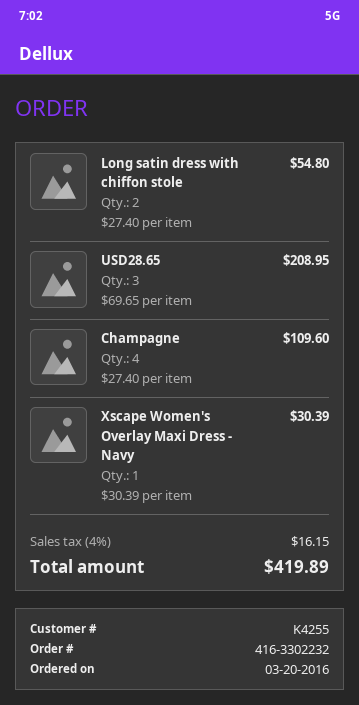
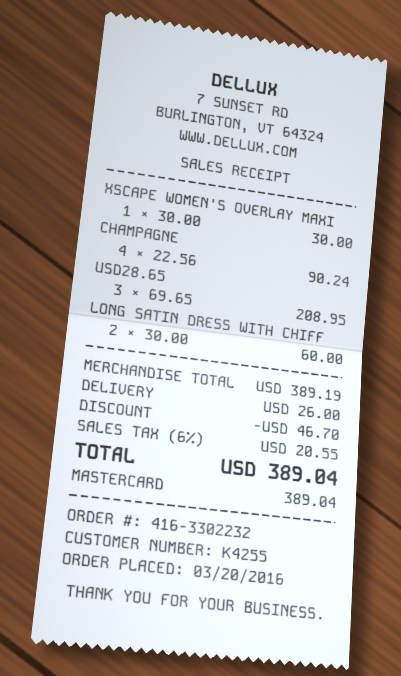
Long satin dress with chiffon stole: 2 x 27.40 = 54.80 -> 2 x 30.00 = 60.00
Champagne: 4 x 27.40 = 109.60 -> 4 x 22.56 = 90.24
Xscape Women's Overlay Maxi Dress - Navy: 1 x 30.39 = 30.39 -> 1 x 30.00 = 30.00
discount: none -> 46.70
shipping: none -> 26.00
tax: 4% = 16.15 -> 6% = 20.55
total: 419.89 -> 389.04

